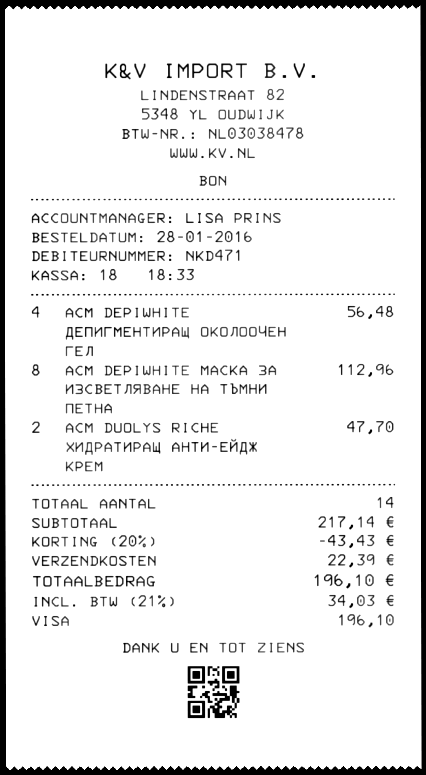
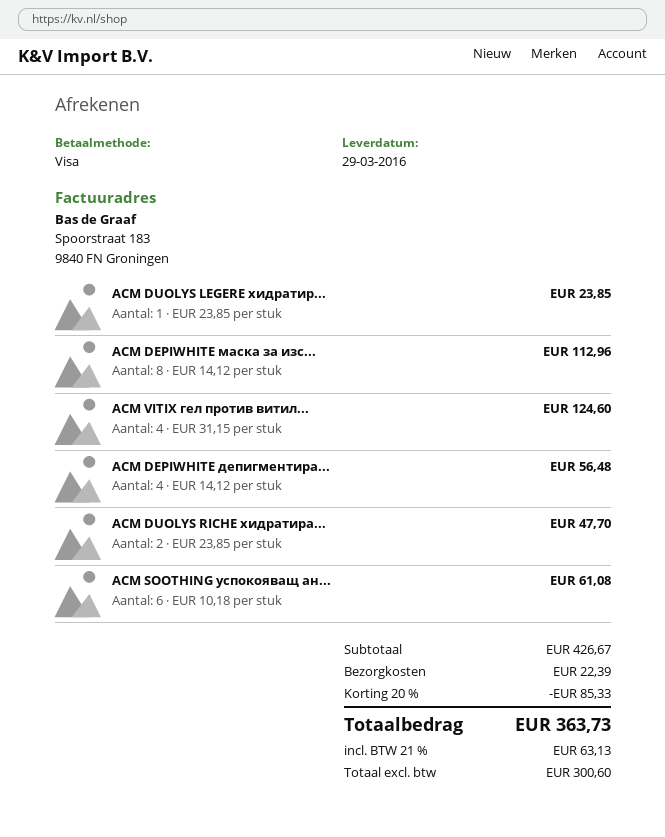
ACM DUOLYS LEGERE хидратир...: none -> 1 for 23.85
ACM VITIX гел против витил...: none -> 4 for 124.60
ACM SOOTHING успокояващ ан...: none -> 6 for 61.08
subtotal: 217.14 -> 426.67
discount: 20% = 43.43 -> 20% = 85.33
tax: 21% = 34.03 -> 21% = 63.13
total: 196.10 -> 363.73

